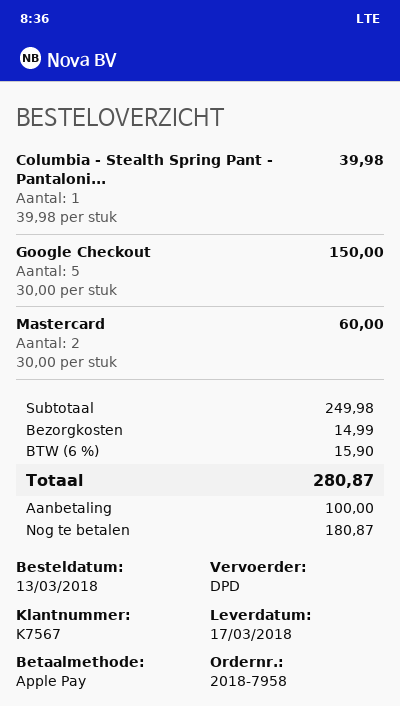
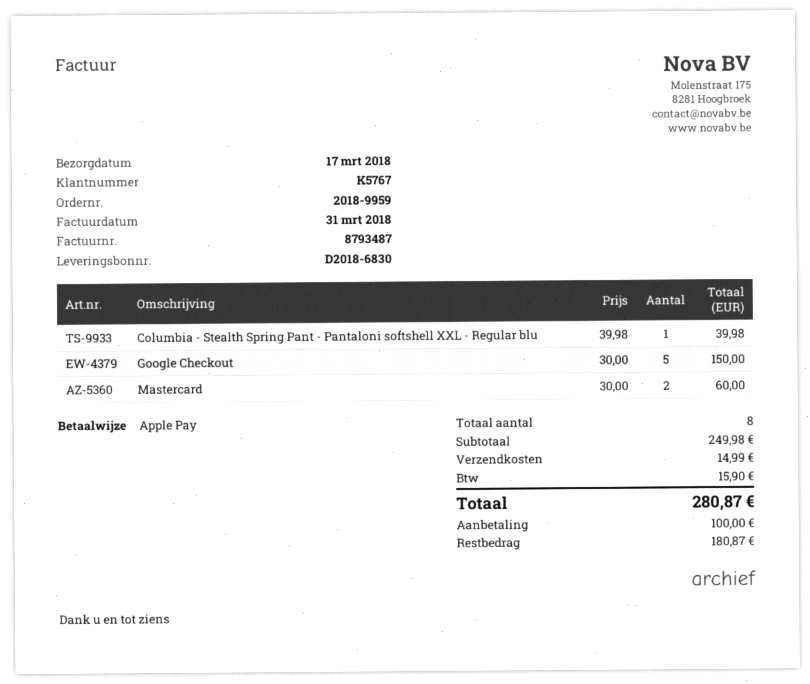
order number: 2018-7958 -> 2018-9959
customer number: K7567 -> K5767

